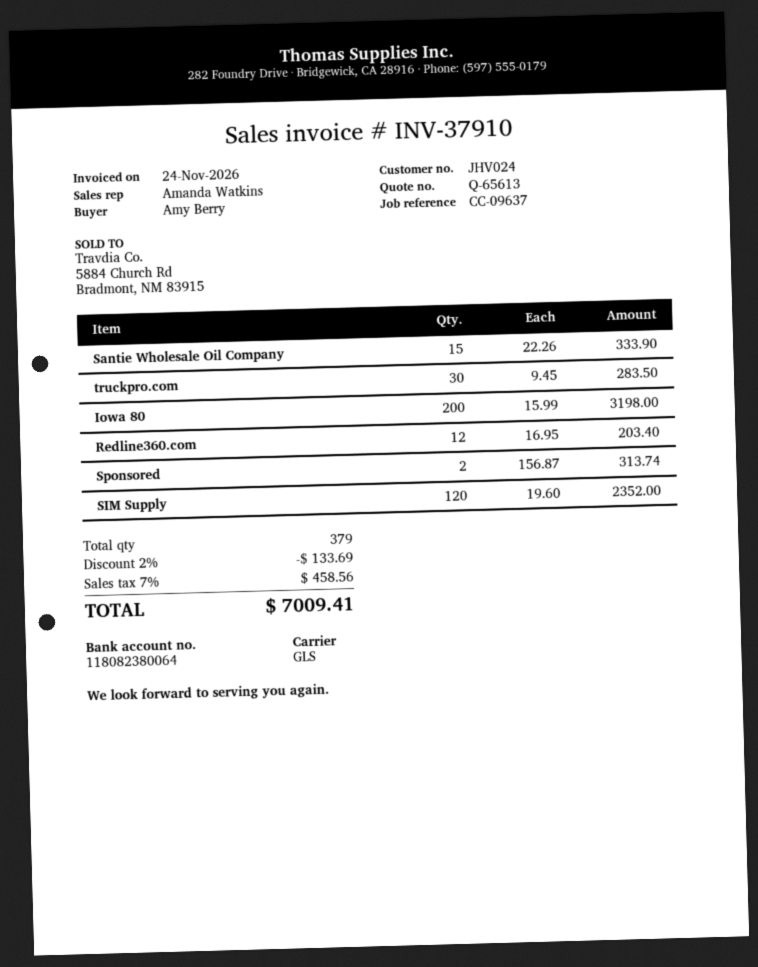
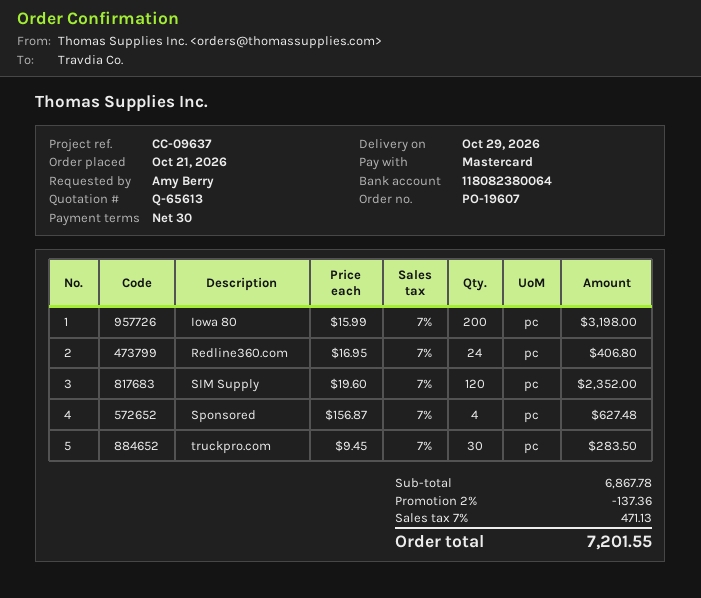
Santie Wholesale Oil Company: 15 x 22.26 = 333.90 -> none
Redline360.com: 12 x 16.95 = 203.40 -> 24 x 16.95 = 406.80
Sponsored: 2 x 156.87 = 313.74 -> 4 x 156.87 = 627.48
discount: 2% = 133.69 -> 2% = 137.36
tax: 7% = 458.56 -> 7% = 471.13
total: 7009.41 -> 7201.55

